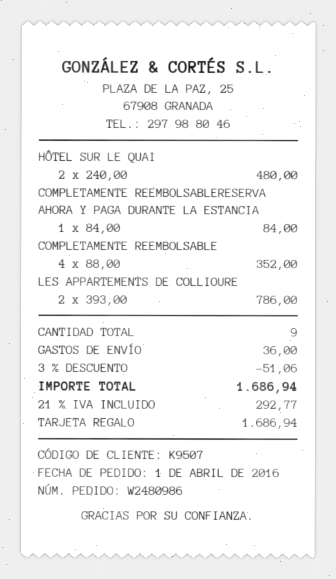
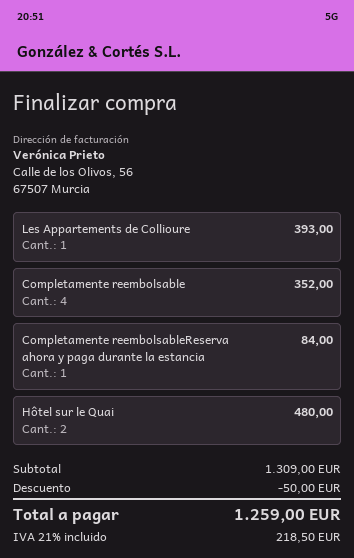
LES APPARTEMENTS DE COLLIOURE: 2 for 786.00 -> 1 for 393.00
discount: 51.06 -> 50.00
shipping: 36.00 -> none
tax: 21% = 292.77 -> 21% = 218.50
total: 1686.94 -> 1259.00

